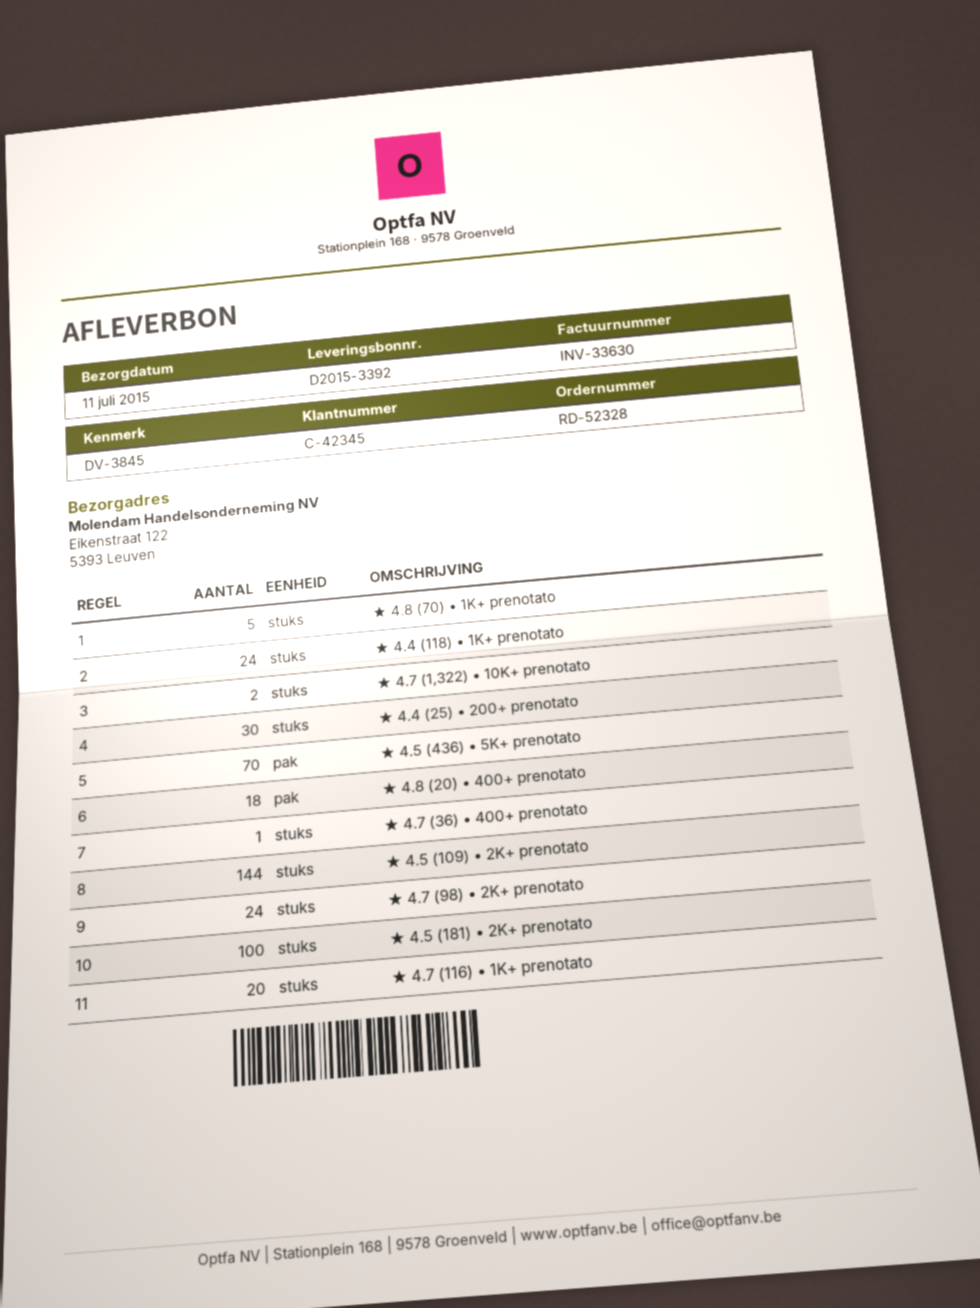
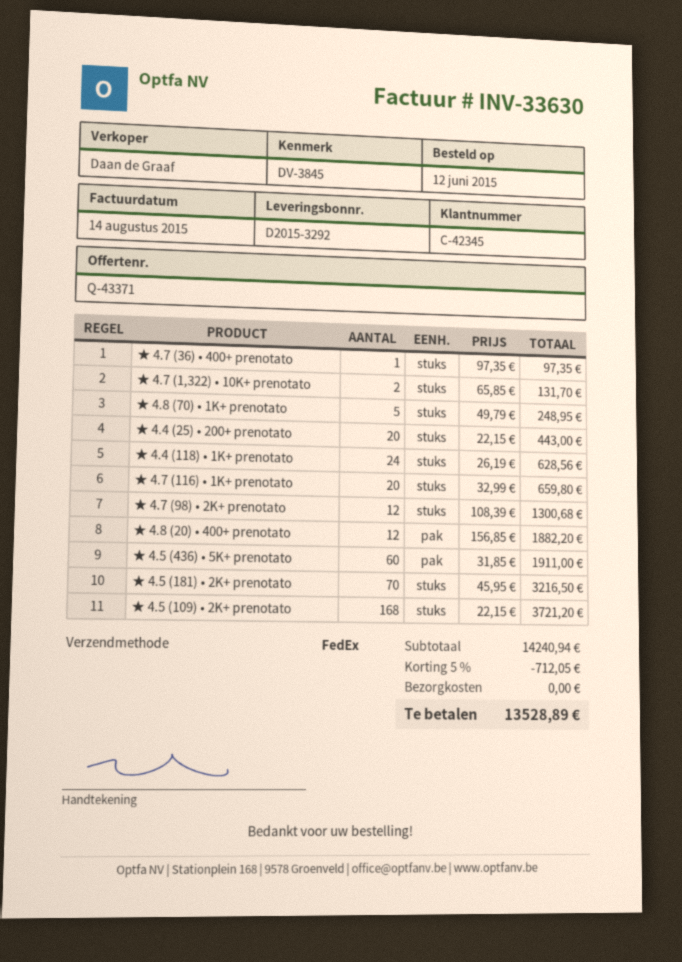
delivery note number: D2015-3392 -> D2015-3292
★ 4.4 (25) • 200+ prenotato: 30 -> 20
★ 4.5 (436) • 5K+ prenotato: 70 -> 60
★ 4.8 (20) • 400+ prenotato: 18 -> 12
★ 4.5 (109) • 2K+ prenotato: 144 -> 168
★ 4.7 (98) • 2K+ prenotato: 24 -> 12
★ 4.5 (181) • 2K+ prenotato: 100 -> 70

